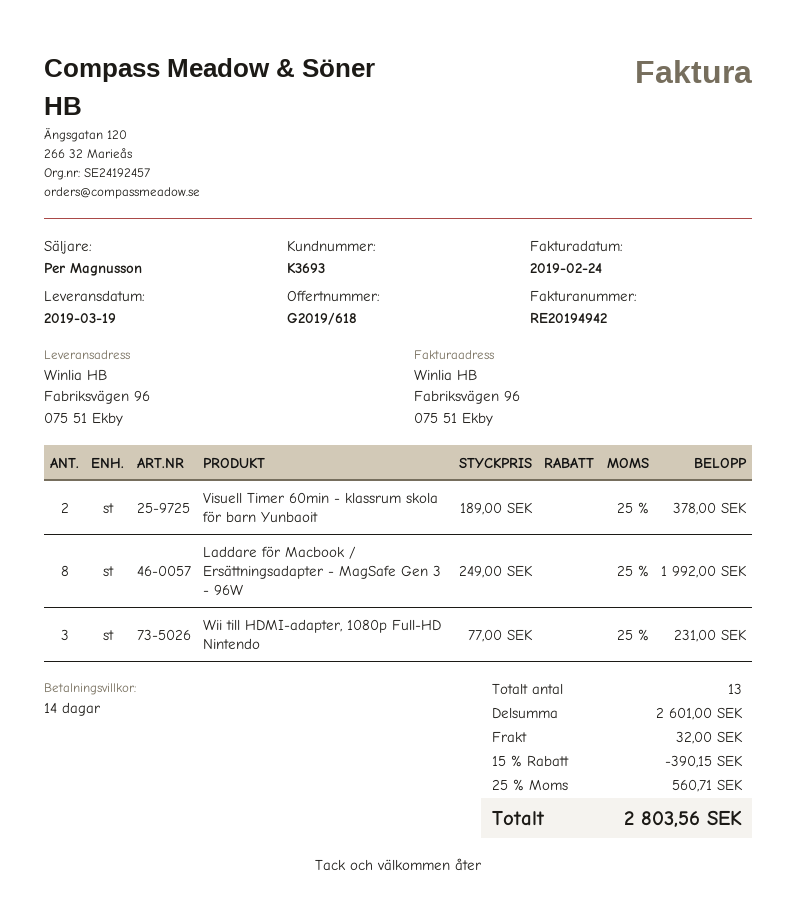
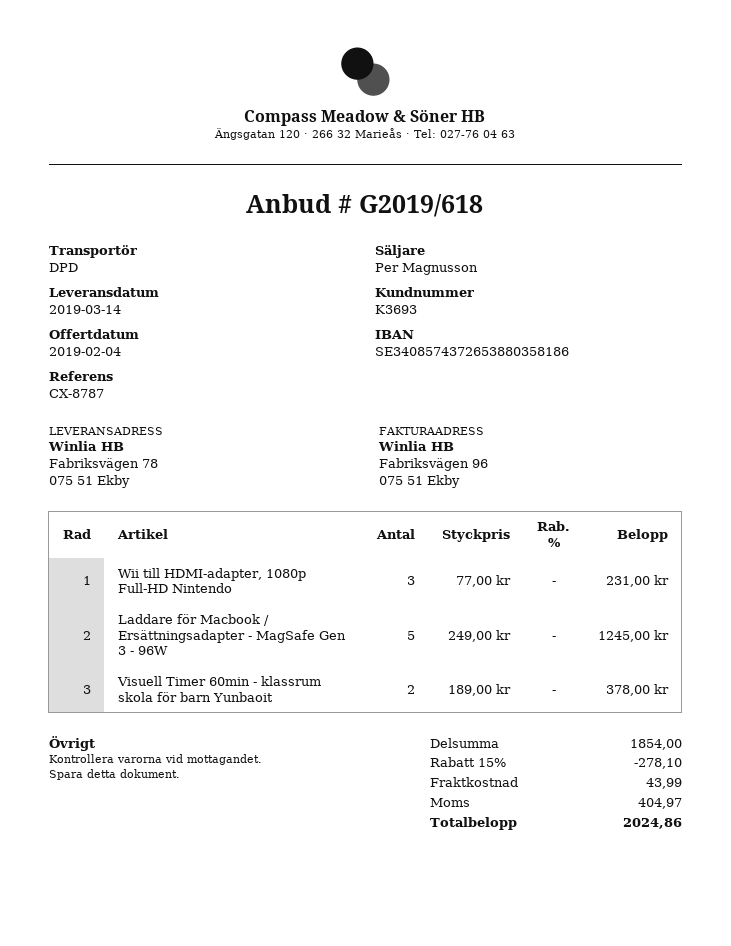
delivery date: 2019-03-19 -> 2019-03-14
ship to: Fabriksvägen 96, 075 51 Ekby -> Fabriksvägen 78, 075 51 Ekby
Laddare för Macbook / Ersättningsadapter - MagSafe Gen 3 - 96W: 8 x 249.00 = 1992.00 -> 5 x 249.00 = 1245.00
subtotal: 2601.00 -> 1854.00
discount: 15% = 390.15 -> 15% = 278.10
shipping: 32.00 -> 43.99
tax: 560.71 -> 404.97
total: 2803.56 -> 2024.86

